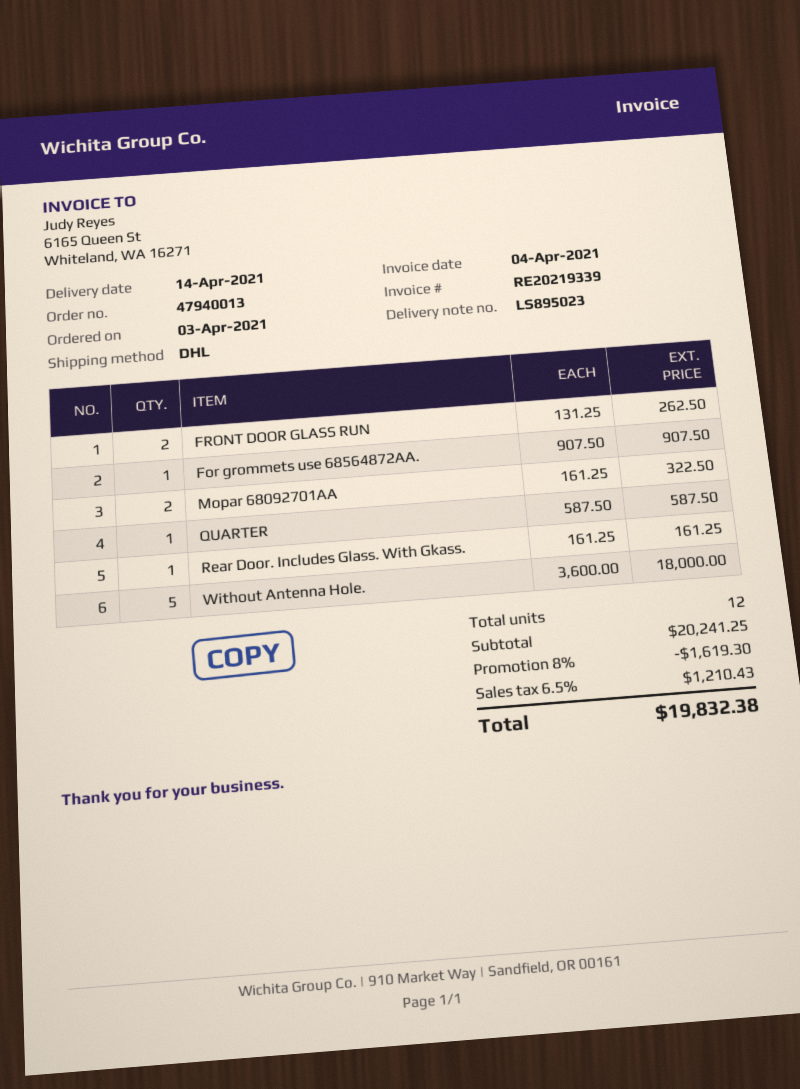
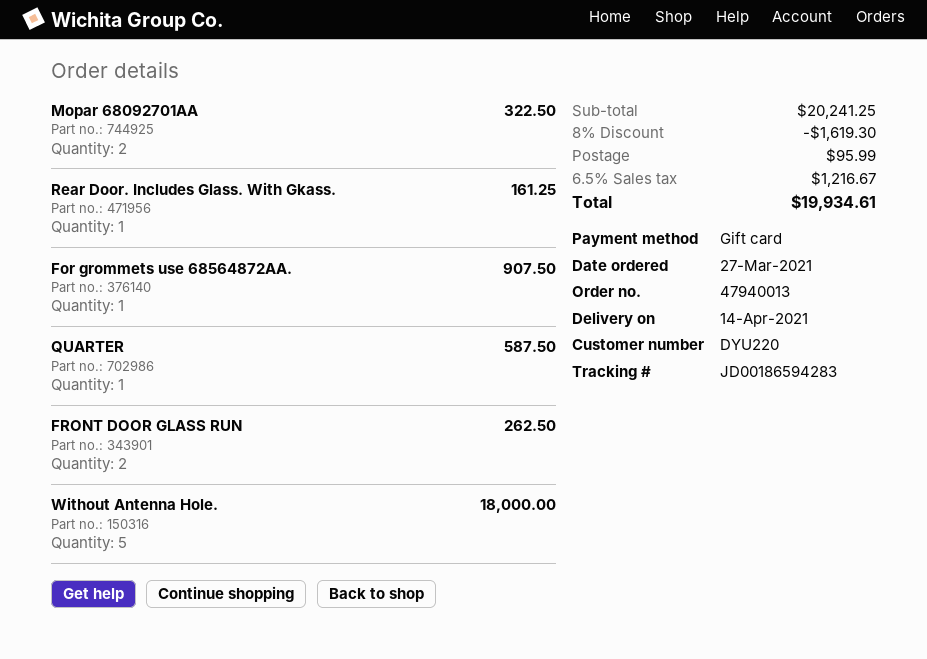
order date: 2021-04-03 -> 2021-03-27
shipping: none -> 95.99
tax: 6.5% = 1210.43 -> 6.5% = 1216.67
total: 19832.38 -> 19934.61

